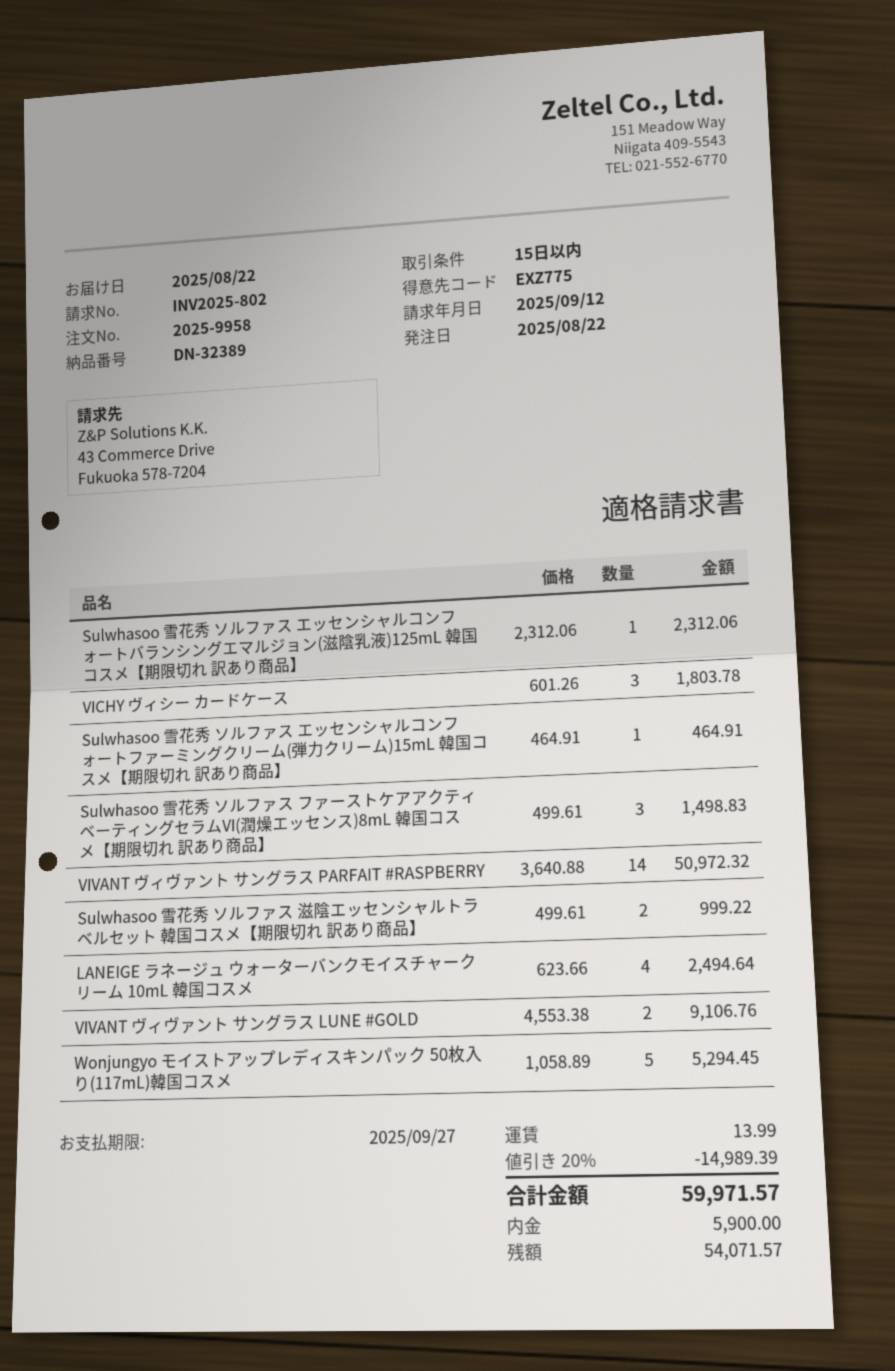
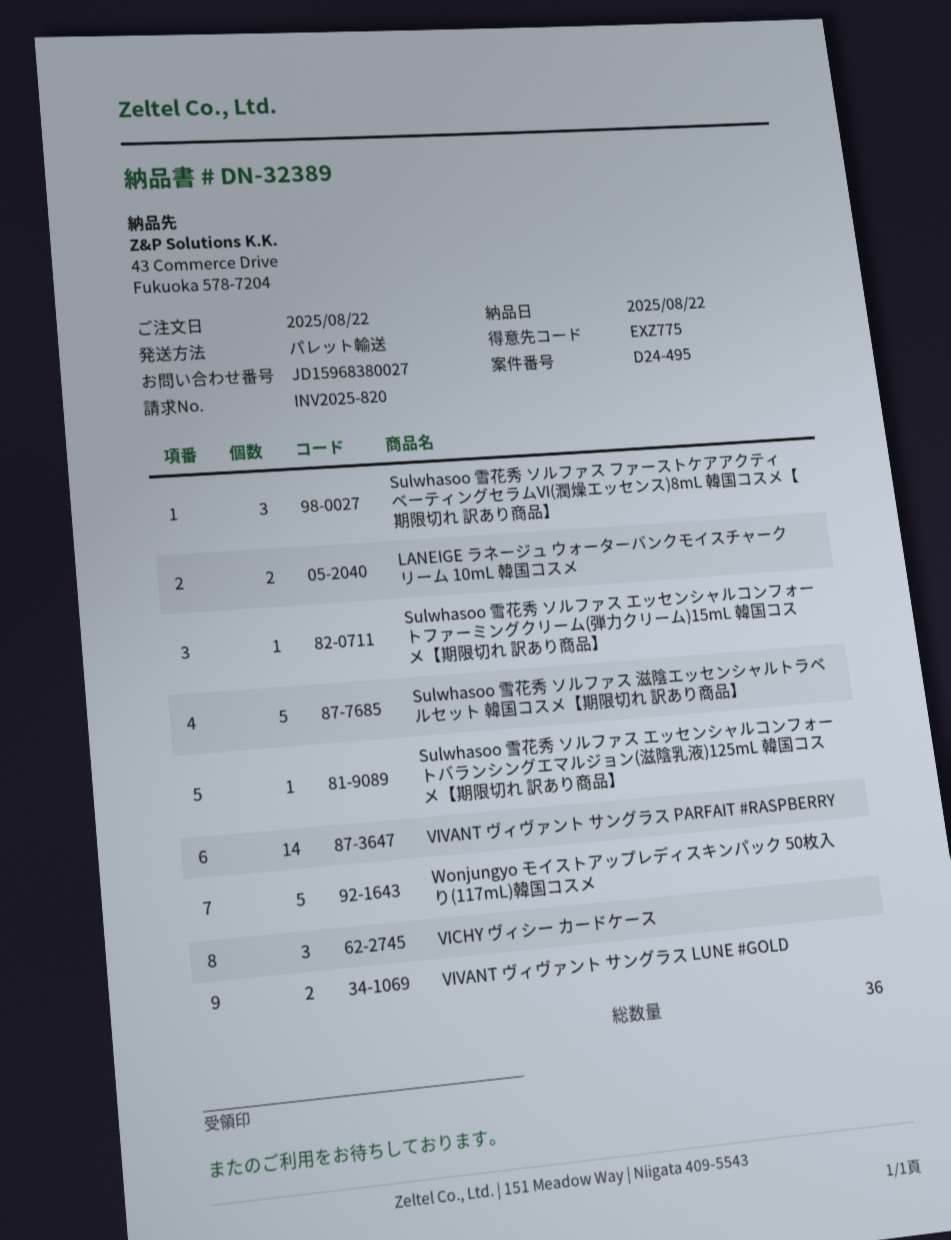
invoice number: INV2025-802 -> INV2025-820
Sulwhasoo 雪花秀 ソルファス 滋陰エッセンシャルトラベルセット 韓国コスメ【期限切れ 訳あり商品】: 2 -> 5
LANEIGE ラネージュ ウォーターバンクモイスチャークリーム 10mL 韓国コスメ: 4 -> 2

